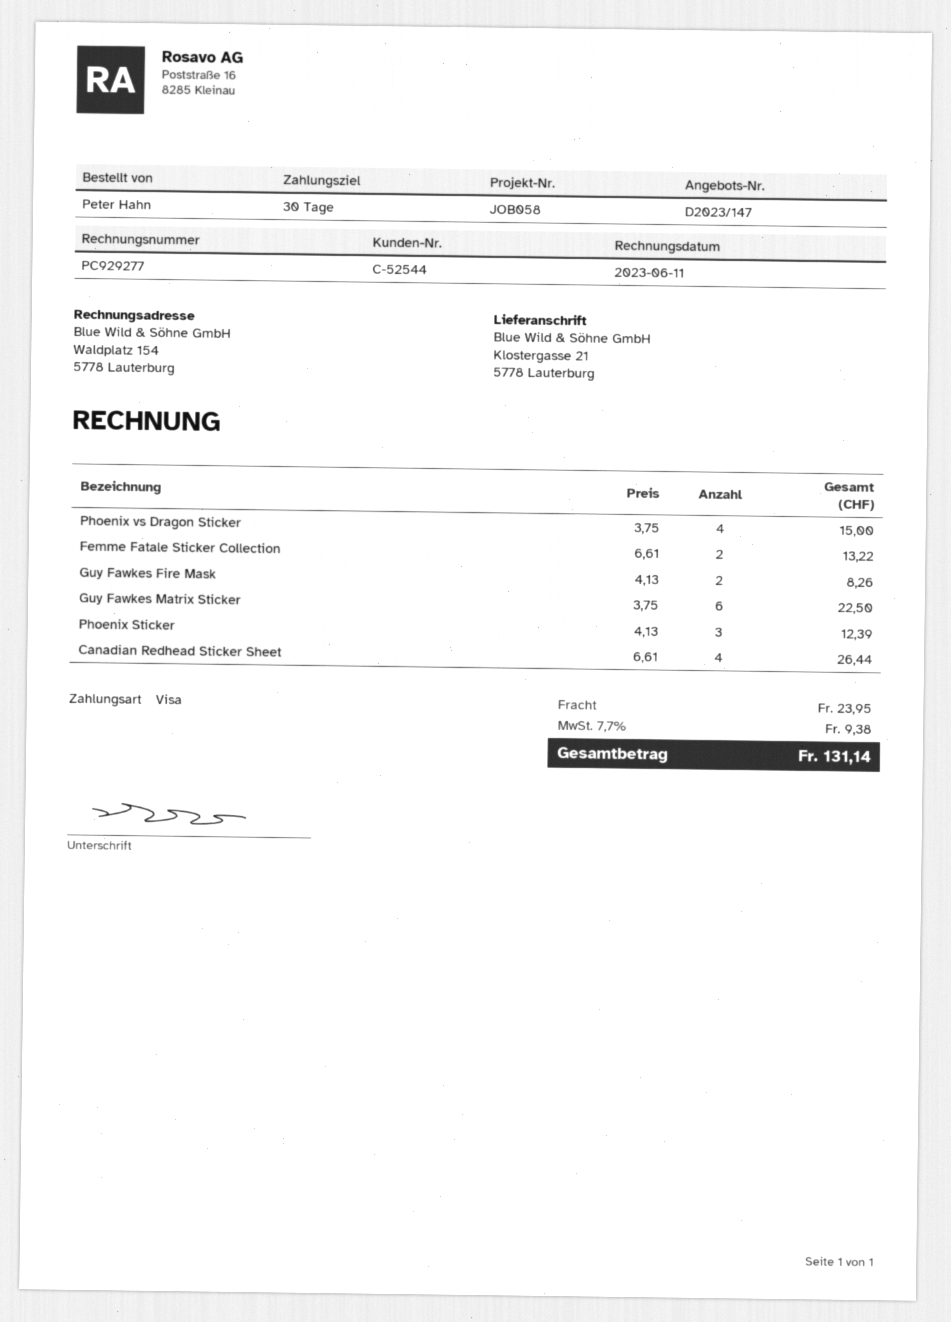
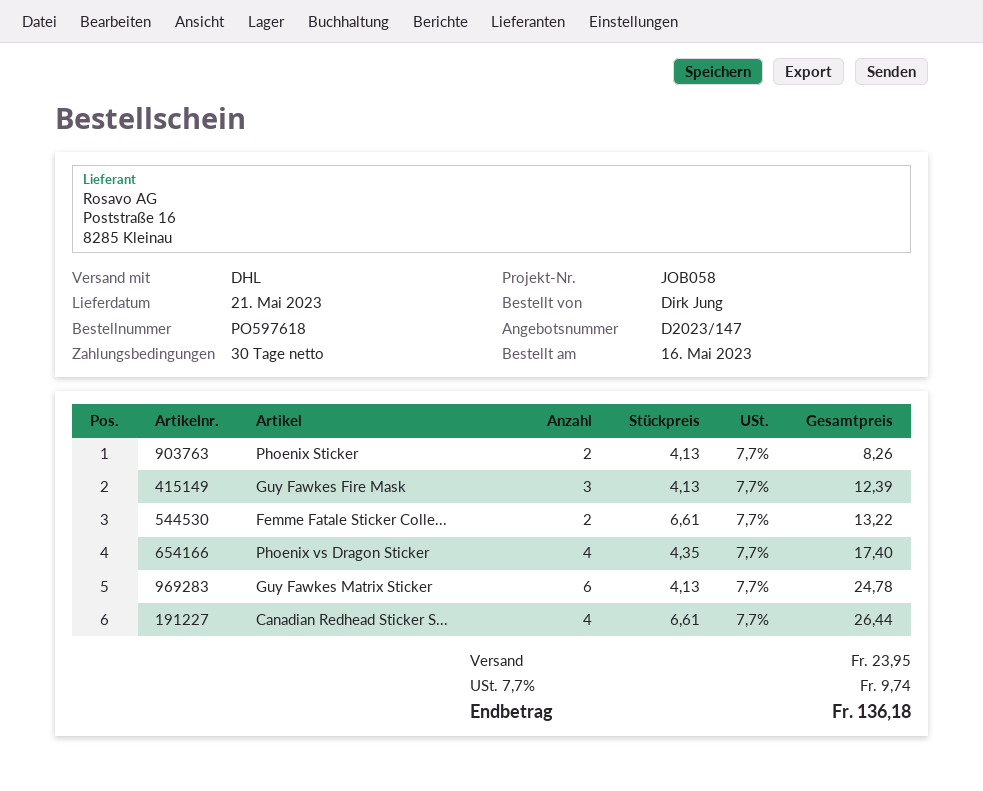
ordered by: Peter Hahn -> Dirk Jung
Phoenix vs Dragon Sticker: 4 x 3.75 = 15.00 -> 4 x 4.35 = 17.40
Guy Fawkes Fire Mask: 2 x 4.13 = 8.26 -> 3 x 4.13 = 12.39
Guy Fawkes Matrix Sticker: 6 x 3.75 = 22.50 -> 6 x 4.13 = 24.78
Phoenix Sticker: 3 x 4.13 = 12.39 -> 2 x 4.13 = 8.26
tax: 7.7% = 9.38 -> 7.7% = 9.74
total: 131.14 -> 136.18

